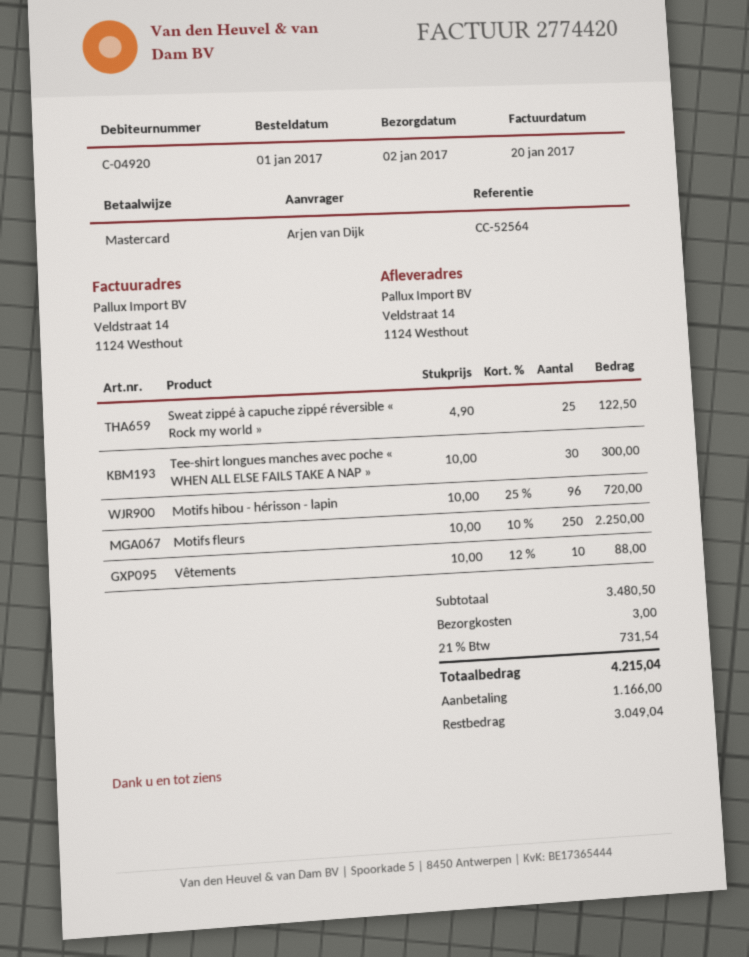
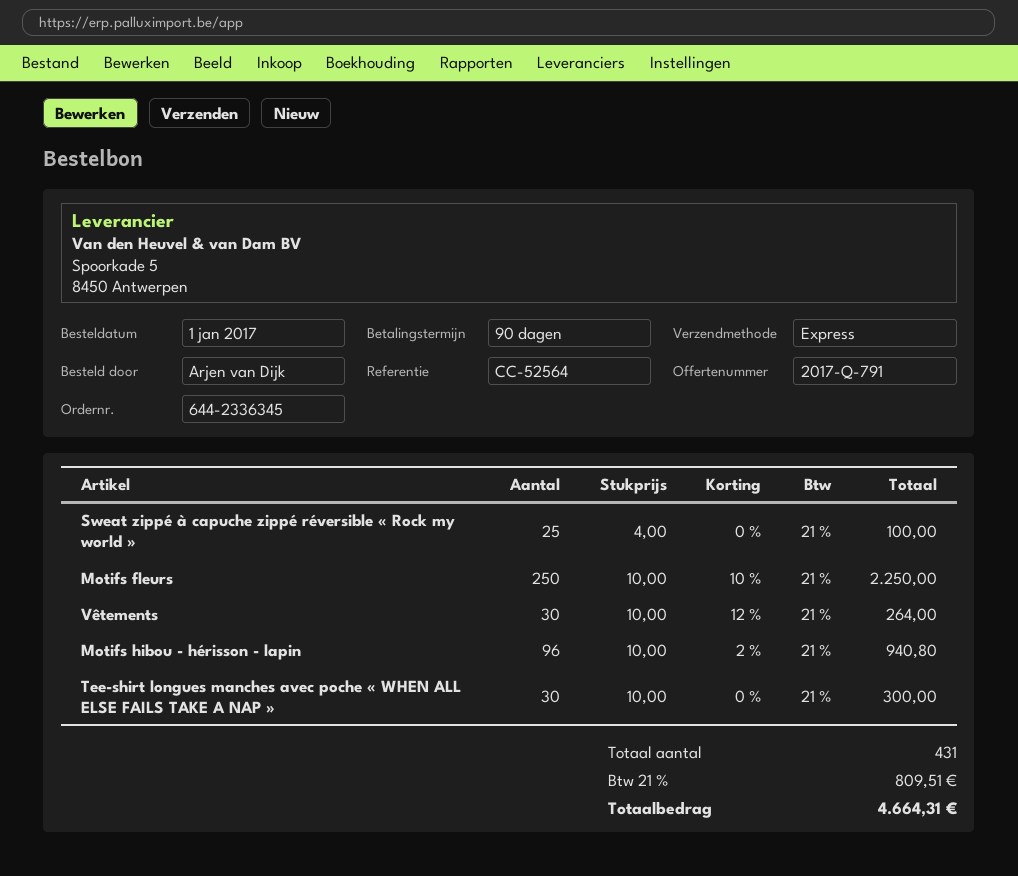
Sweat zippé à capuche zippé réversible « Rock my world »: 25 x 4.90 = 122.50 -> 25 x 4.00 = 100.00
Motifs hibou - hérisson - lapin: 96 x 10.00 - 25% = 720.00 -> 96 x 10.00 - 2% = 940.80
Vêtements: 10 x 10.00 - 12% = 88.00 -> 30 x 10.00 - 12% = 264.00
shipping: 3.00 -> none
tax: 21% = 731.54 -> 21% = 809.51
total: 4215.04 -> 4664.31

